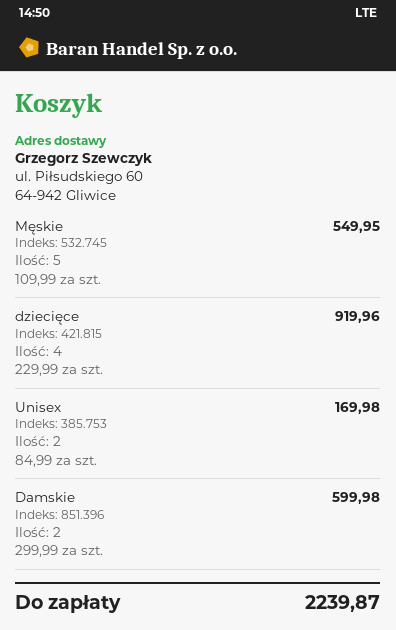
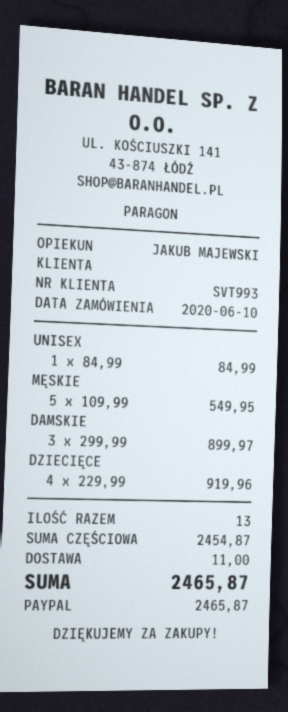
Unisex: 2 x 84.99 = 169.98 -> 1 x 84.99 = 84.99
Damskie: 2 x 299.99 = 599.98 -> 3 x 299.99 = 899.97
shipping: none -> 11.00
total: 2239.87 -> 2465.87

